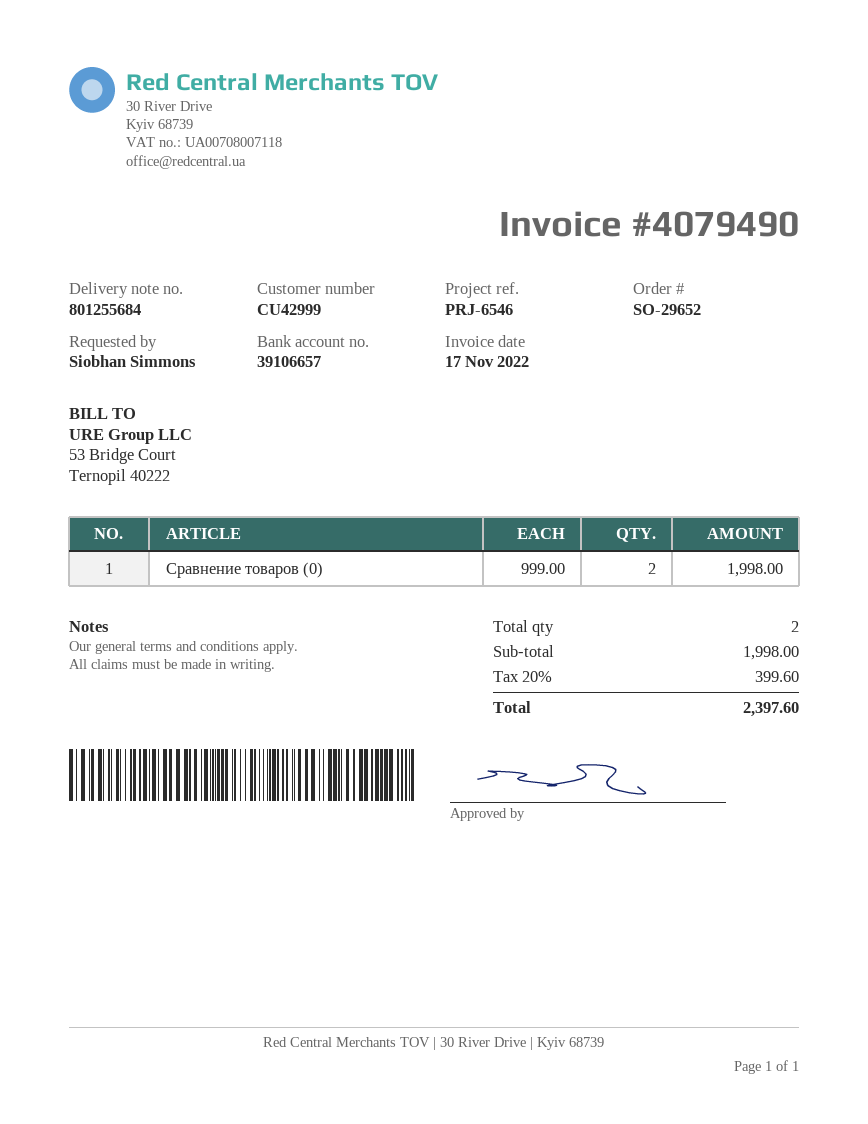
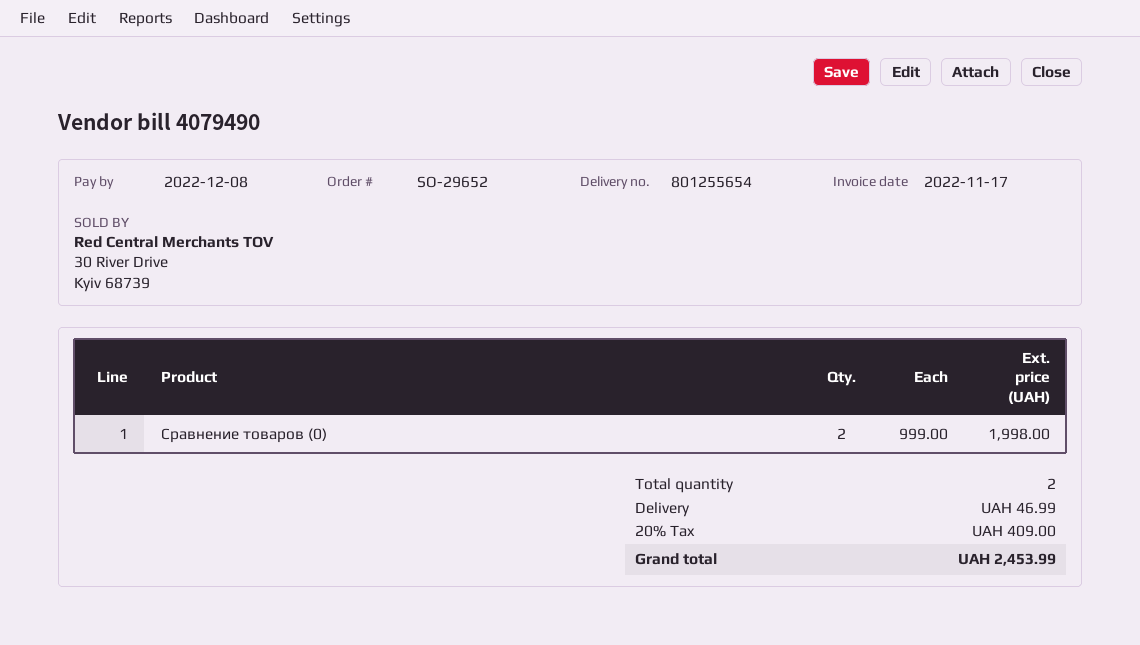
delivery note number: 801255684 -> 801255654
shipping: none -> 46.99
tax: 20% = 399.60 -> 20% = 409.00
total: 2397.60 -> 2453.99

